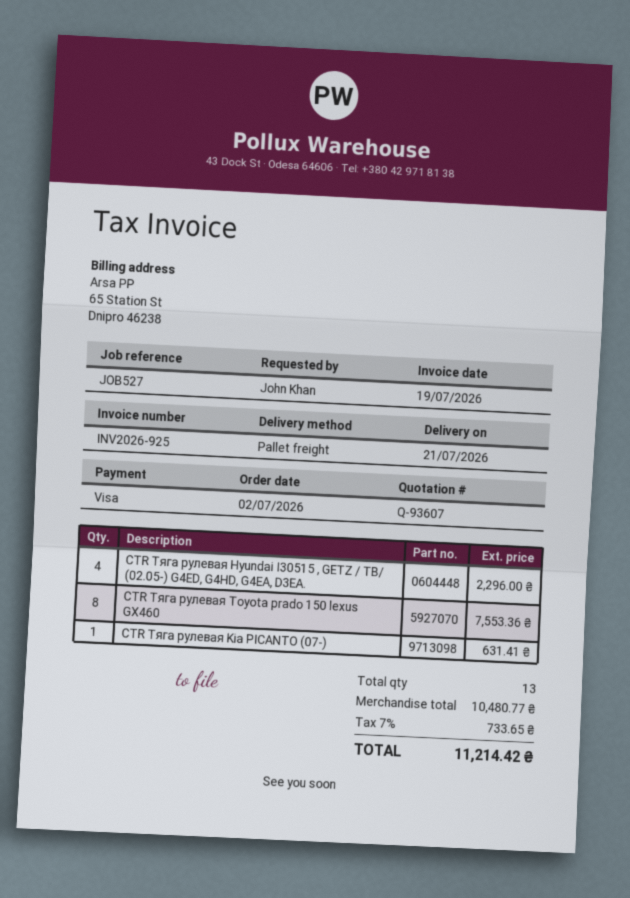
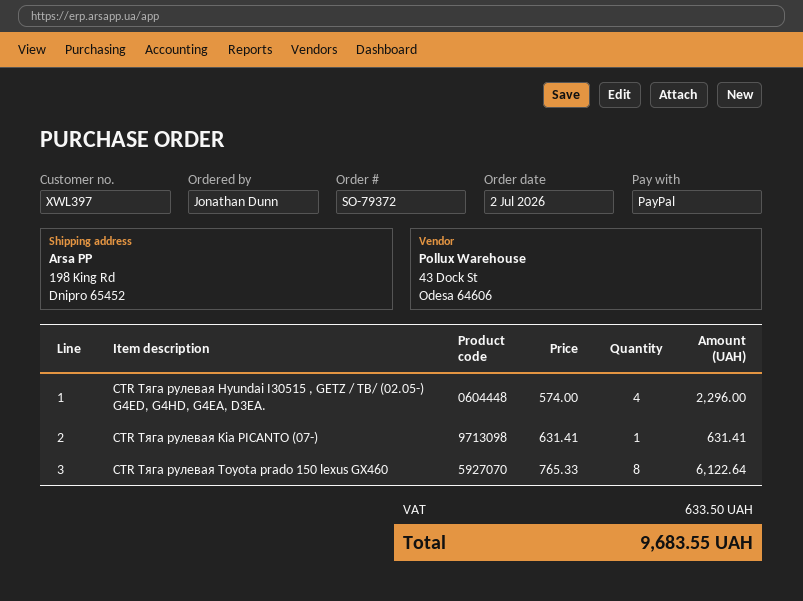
ordered by: John Khan -> Jonathan Dunn
payment method: Visa -> PayPal
CTR Тяга рулевая Toyota prado 150 lexus GX460: 8 for 7553.36 -> 8 for 6122.64
tax: 733.65 -> 633.50
total: 11214.42 -> 9683.55

